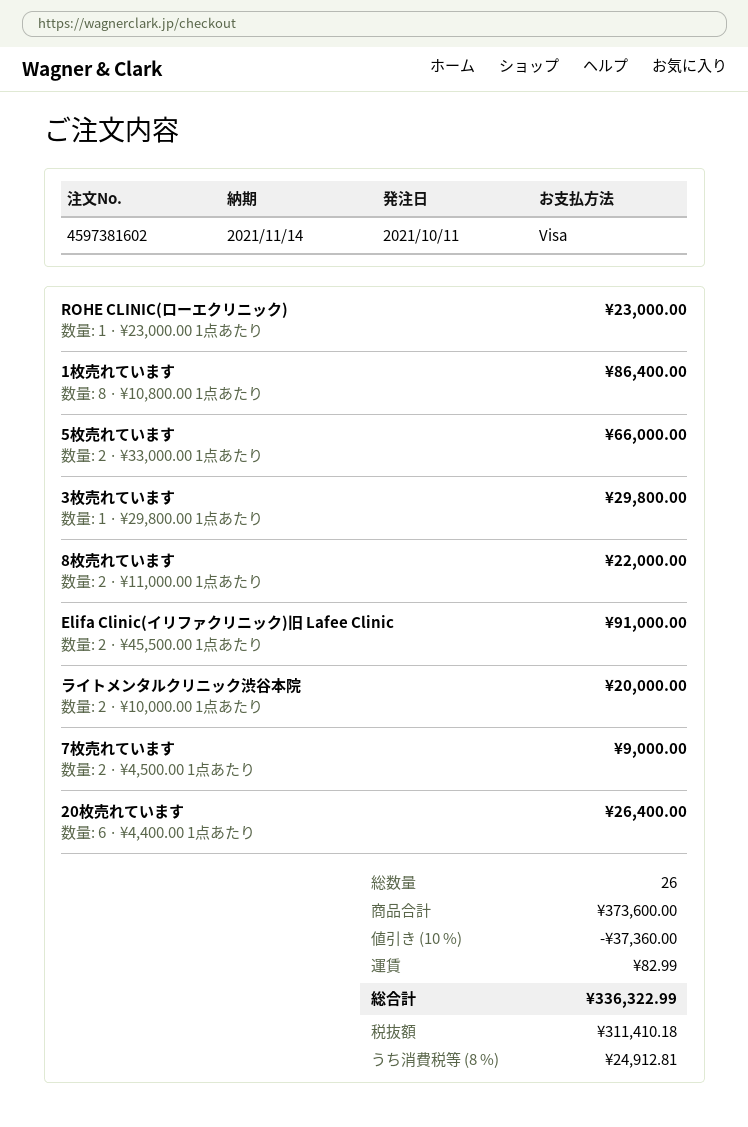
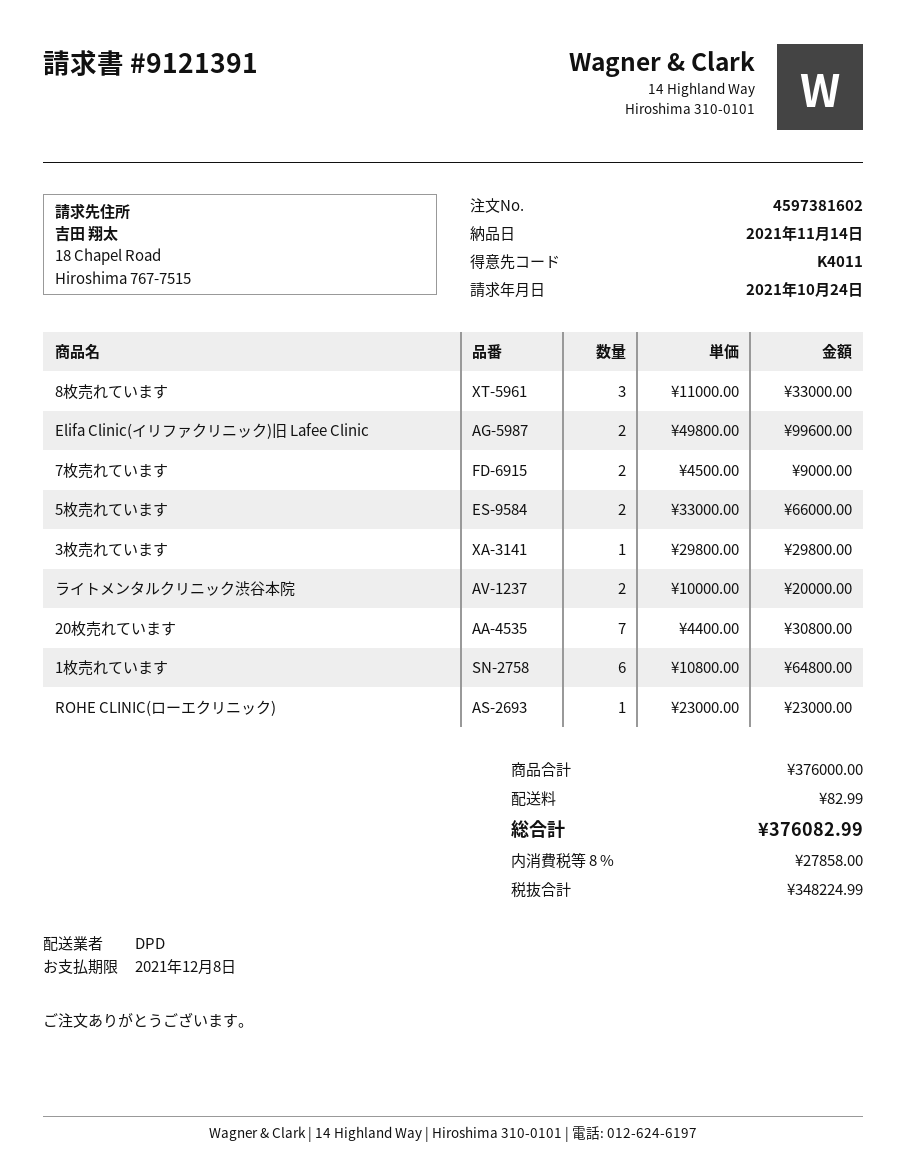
1枚売れています: 8 x 10800.00 = 86400.00 -> 6 x 10800.00 = 64800.00
8枚売れています: 2 x 11000.00 = 22000.00 -> 3 x 11000.00 = 33000.00
Elifa Clinic(イリファクリニック)旧 Lafee Clinic: 2 x 45500.00 = 91000.00 -> 2 x 49800.00 = 99600.00
20枚売れています: 6 x 4400.00 = 26400.00 -> 7 x 4400.00 = 30800.00
subtotal: 373600.00 -> 376000.00
discount: 10% = 37360.00 -> none
net: 311410.18 -> 348224.99
tax: 8% = 24912.81 -> 8% = 27858.00
total: 336322.99 -> 376082.99

